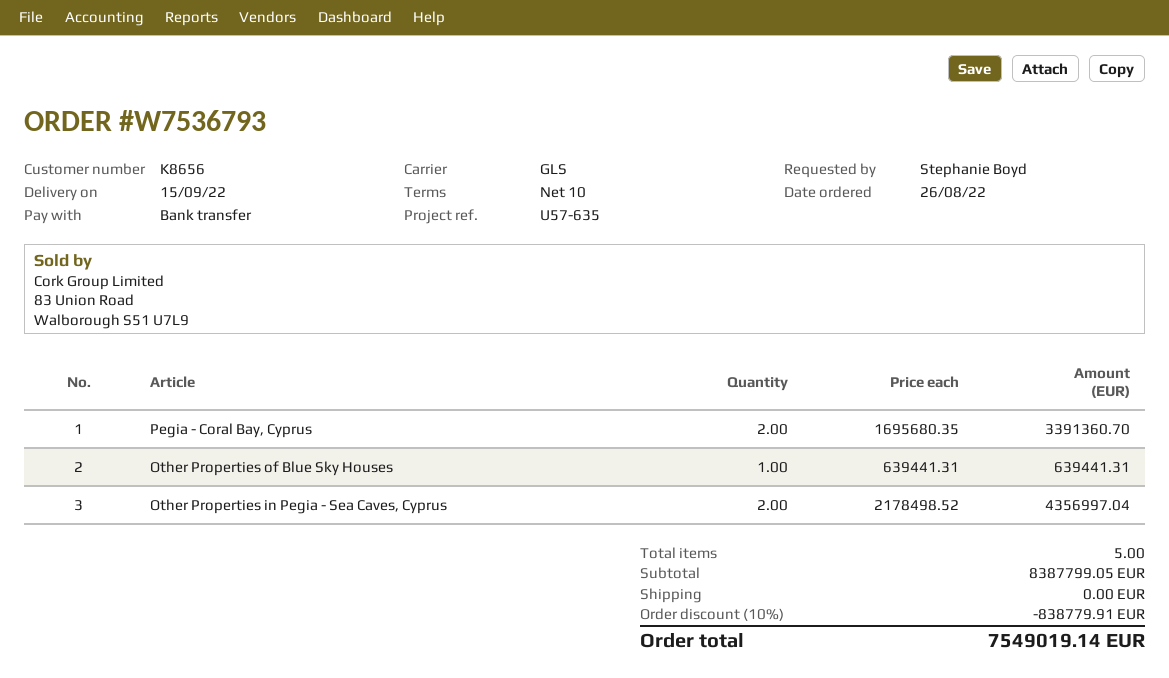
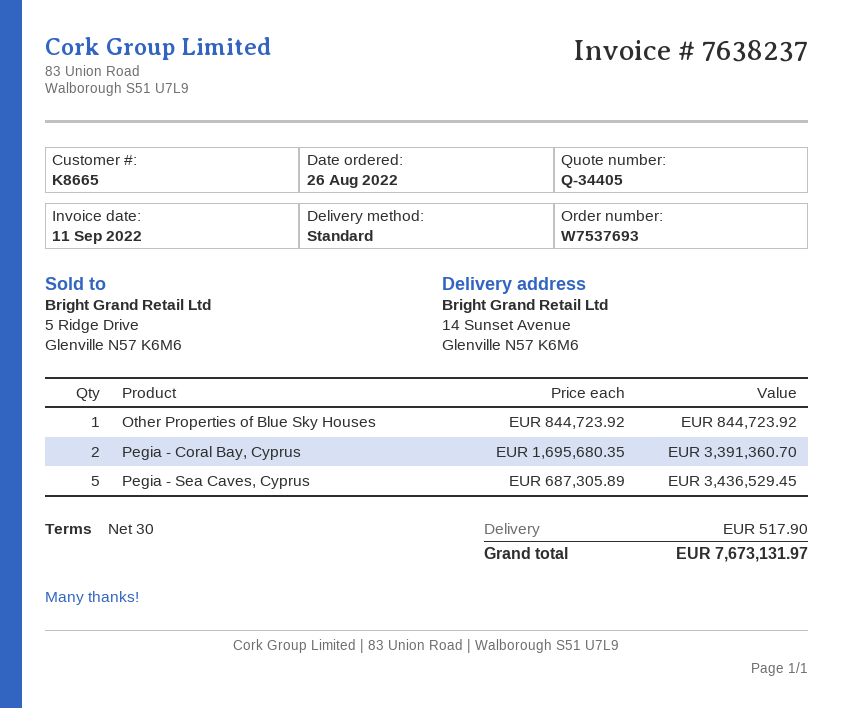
order number: W7536793 -> W7537693
payment terms: 10 days -> 30 days
customer number: K8656 -> K8665
shipping method: GLS -> standard
Other Properties of Blue Sky Houses: 1 x 639441.31 = 639441.31 -> 1 x 844723.92 = 844723.92
Other Properties in Pegia - Sea Caves, Cyprus: 2 x 2178498.52 = 4356997.04 -> none
Pegia - Sea Caves, Cyprus: none -> 5 x 687305.89 = 3436529.45
discount: 10% = 838779.91 -> none
shipping: 0.00 -> 517.90
total: 7549019.14 -> 7673131.97

